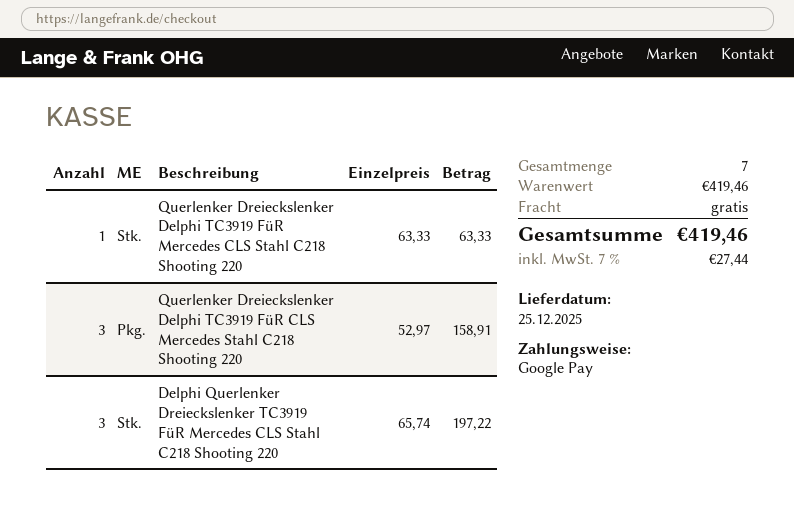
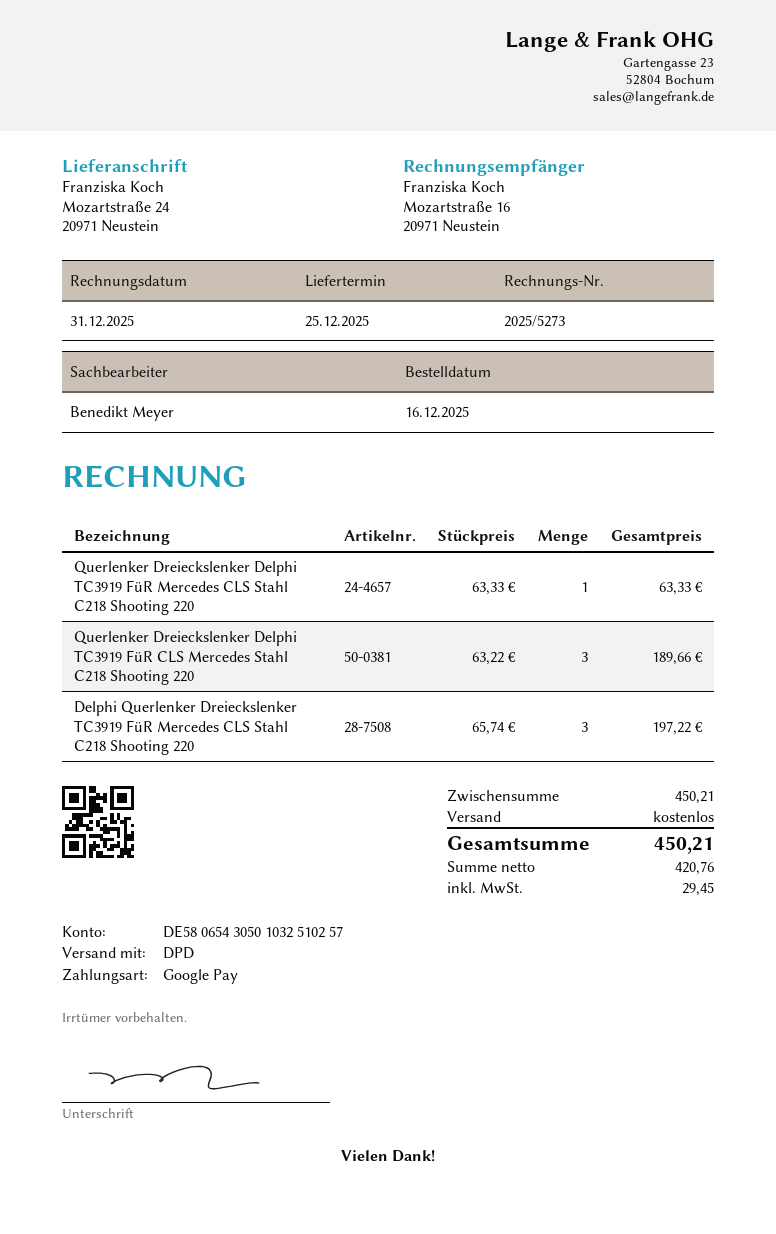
Querlenker Dreieckslenker Delphi TC3919 FüR CLS Mercedes Stahl C218 Shooting 220: 3 x 52.97 = 158.91 -> 3 x 63.22 = 189.66
subtotal: 419.46 -> 450.21
tax: 27.44 -> 29.45
total: 419.46 -> 450.21

